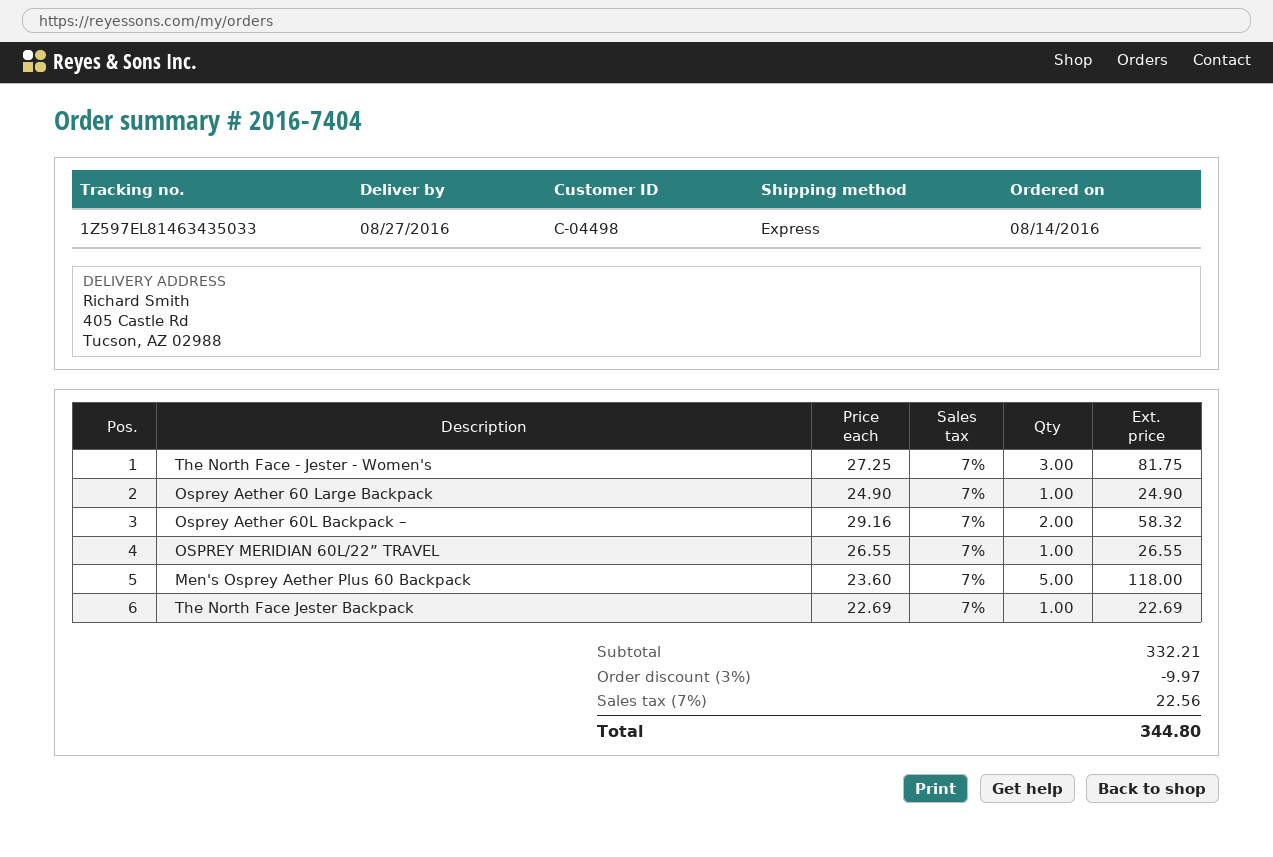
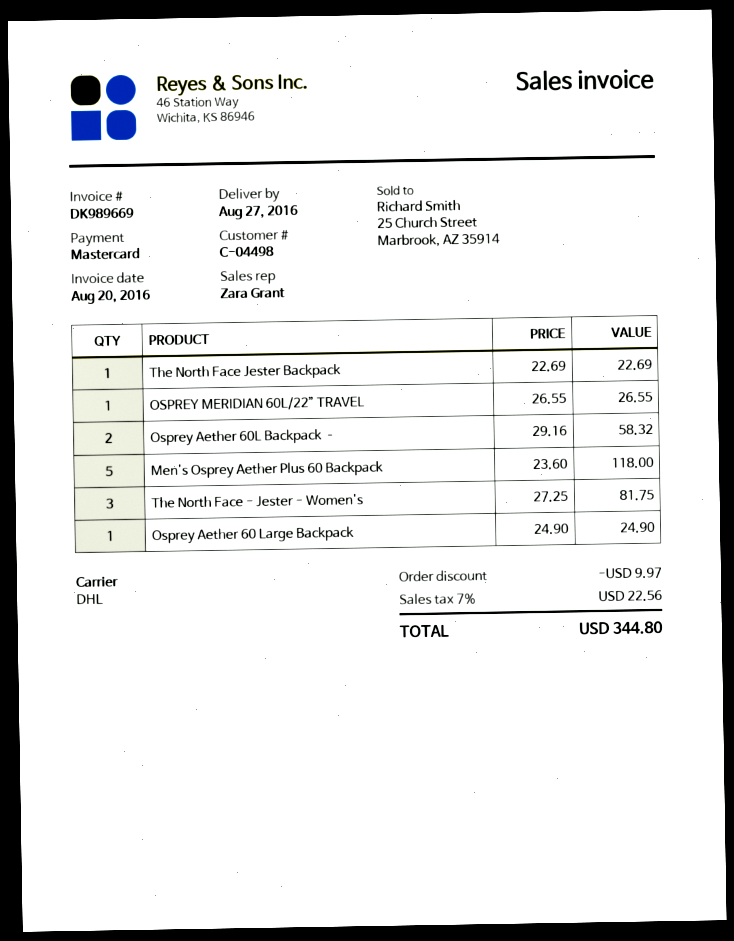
shipping method: express -> DHL

